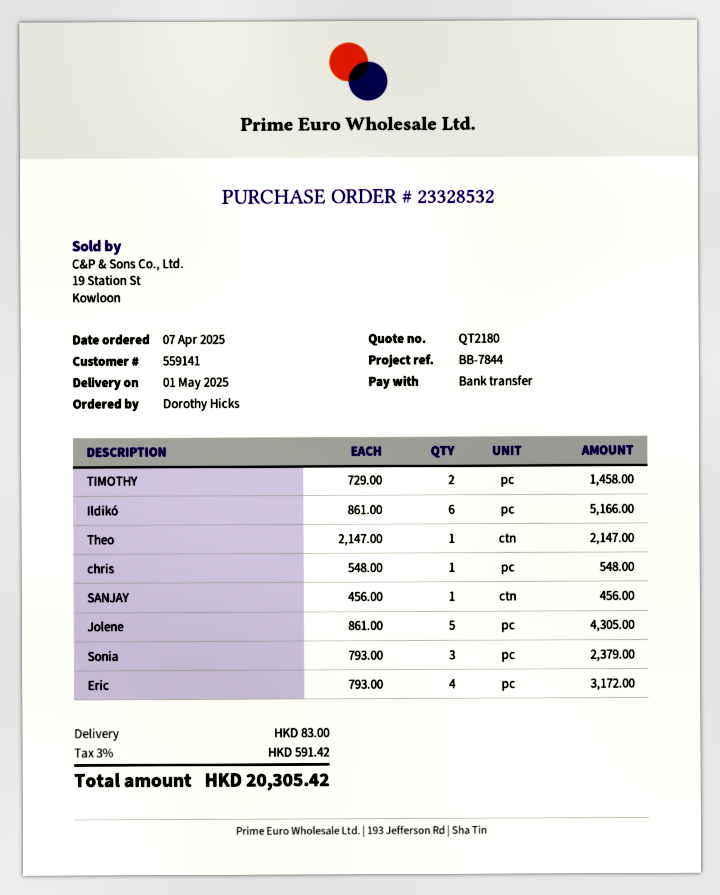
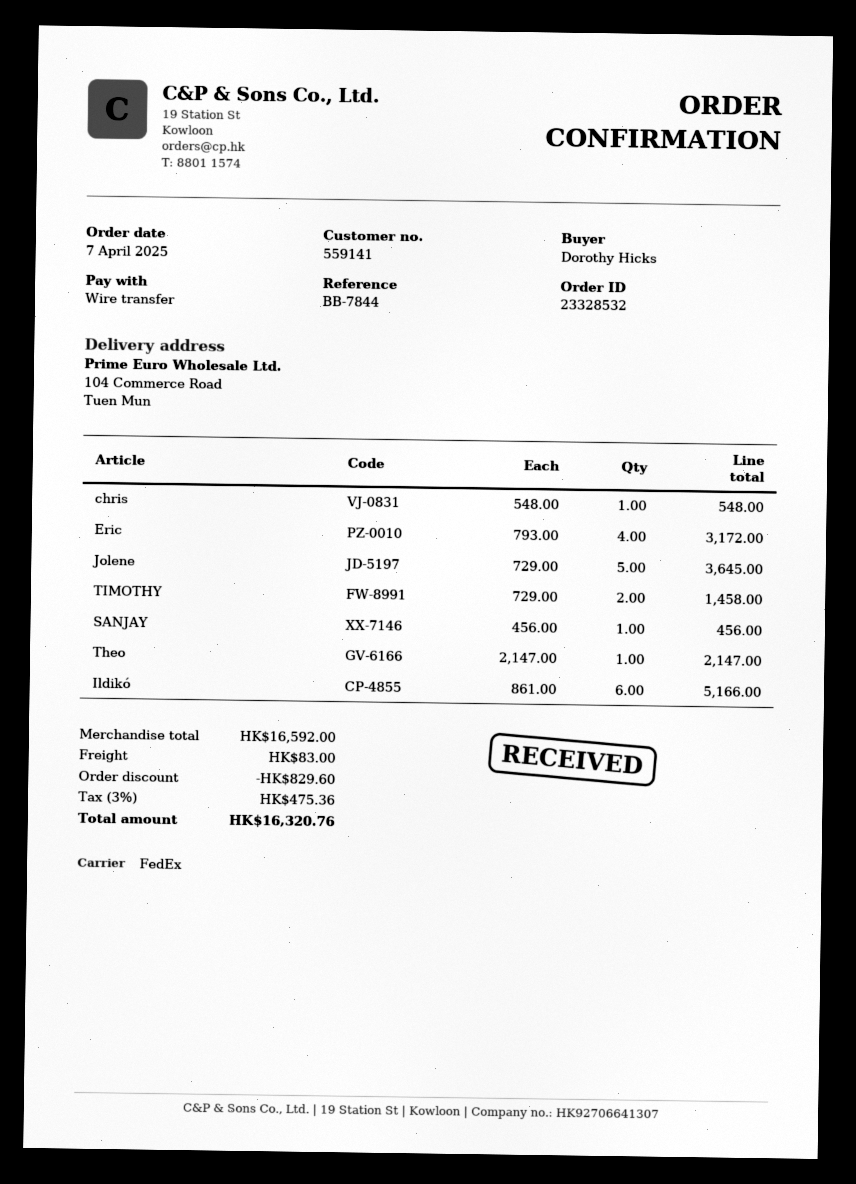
Jolene: 5 x 861.00 = 4305.00 -> 5 x 729.00 = 3645.00
Sonia: 3 x 793.00 = 2379.00 -> none
discount: none -> 829.60
tax: 3% = 591.42 -> 3% = 475.36
total: 20305.42 -> 16320.76

